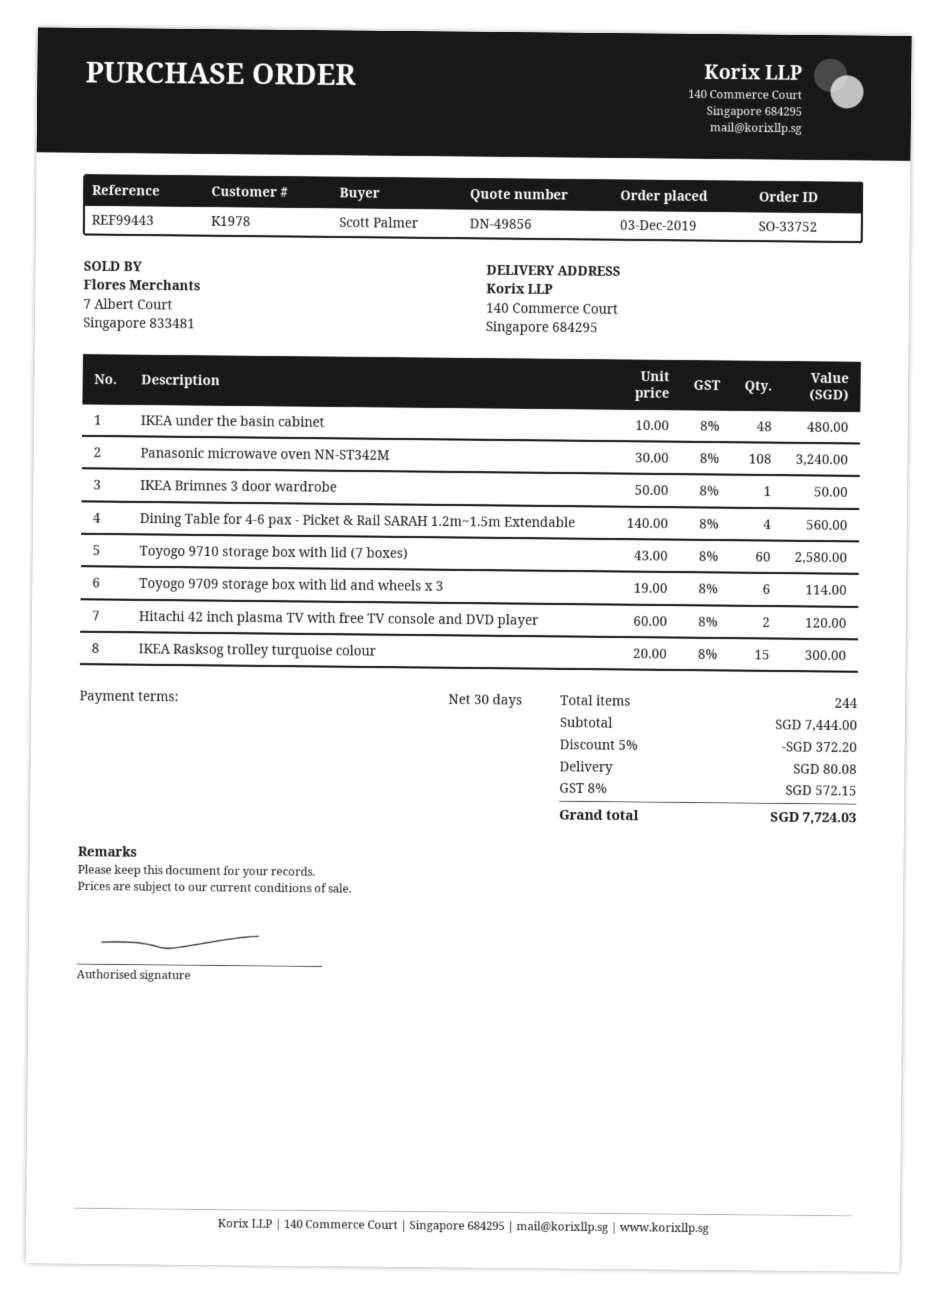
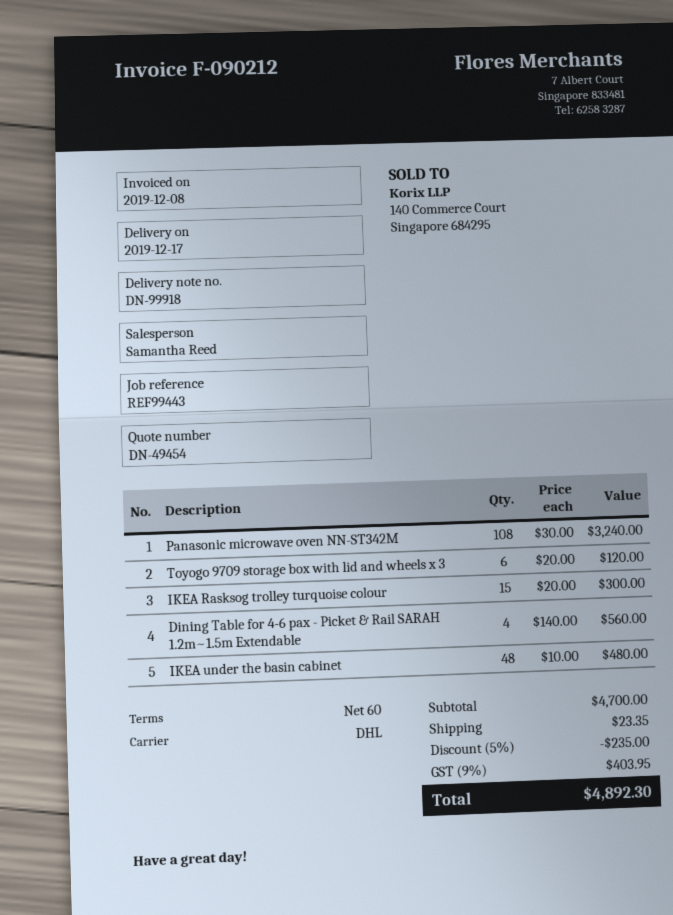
quote number: DN-49856 -> DN-49454
payment terms: 30 days -> 60 days
IKEA Brimnes 3 door wardrobe: 1 x 50.00 = 50.00 -> none
Toyogo 9710 storage box with lid (7 boxes): 60 x 43.00 = 2580.00 -> none
Toyogo 9709 storage box with lid and wheels x 3: 6 x 19.00 = 114.00 -> 6 x 20.00 = 120.00
Hitachi 42 inch plasma TV with free TV console and DVD player: 2 x 60.00 = 120.00 -> none
subtotal: 7444.00 -> 4700.00
discount: 5% = 372.20 -> 5% = 235.00
shipping: 80.08 -> 23.35
tax: 8% = 572.15 -> 9% = 403.95
total: 7724.03 -> 4892.30

